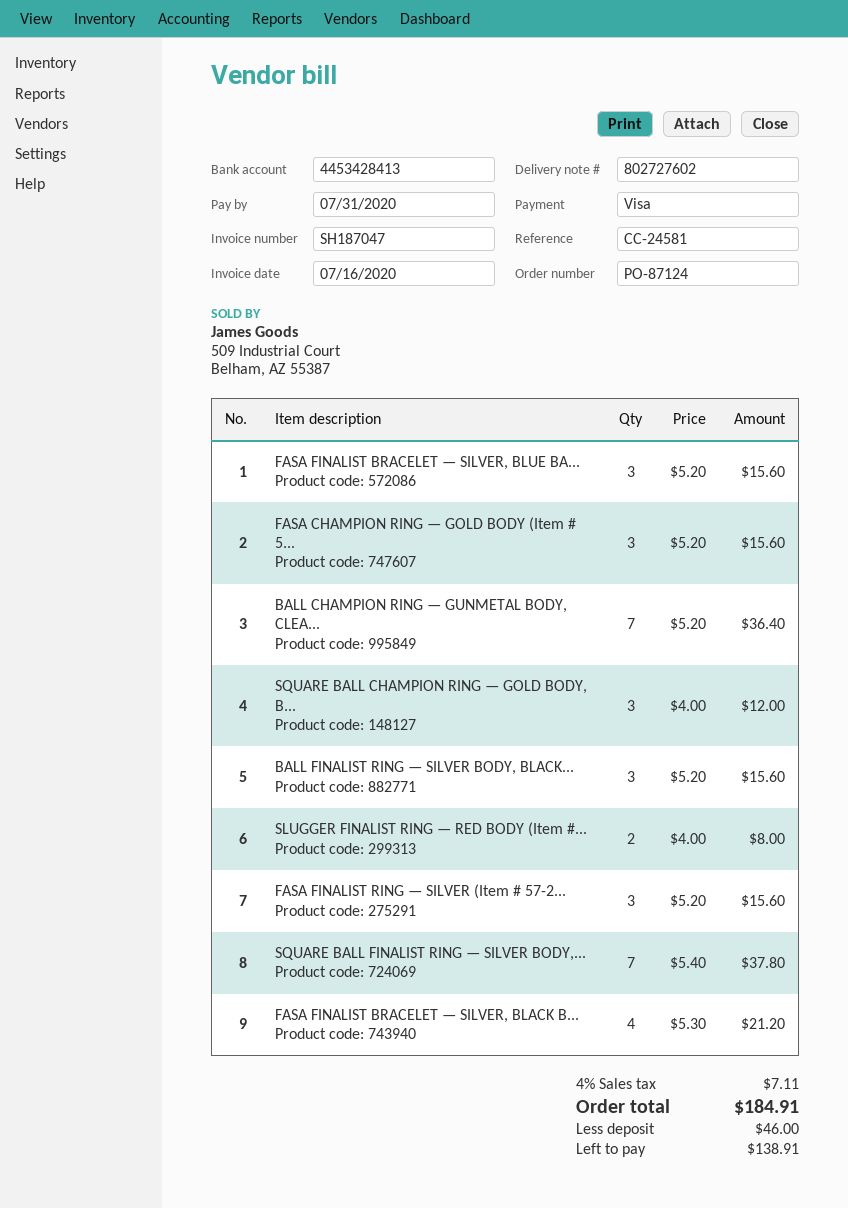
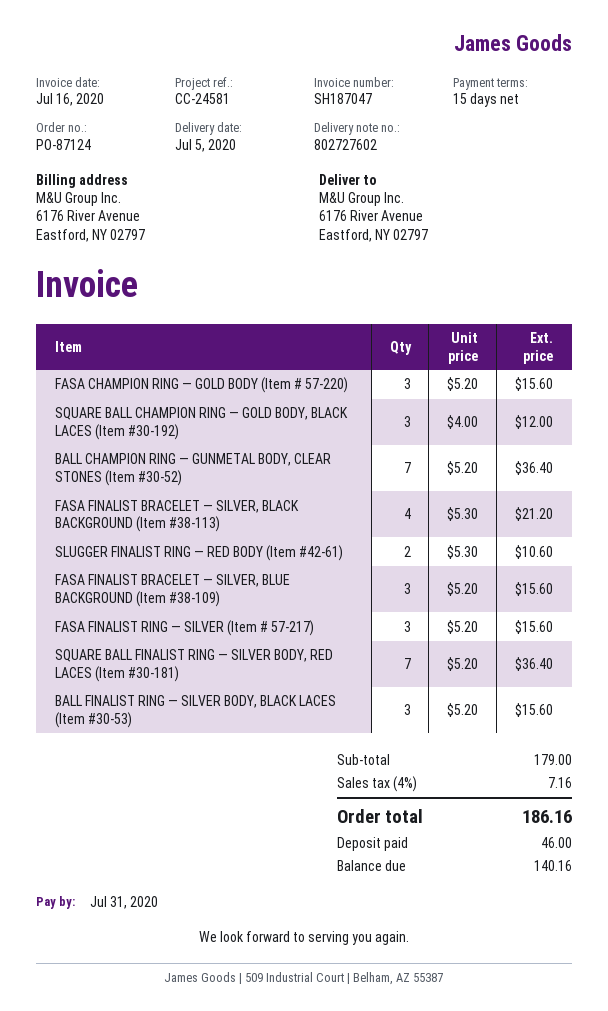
SLUGGER FINALIST RING — RED BODY (Item #...: 2 x 4.00 = 8.00 -> 2 x 5.30 = 10.60
SQUARE BALL FINALIST RING — SILVER BODY,...: 7 x 5.40 = 37.80 -> 7 x 5.20 = 36.40
tax: 4% = 7.11 -> 4% = 7.16
total: 184.91 -> 186.16
balance: 138.91 -> 140.16

